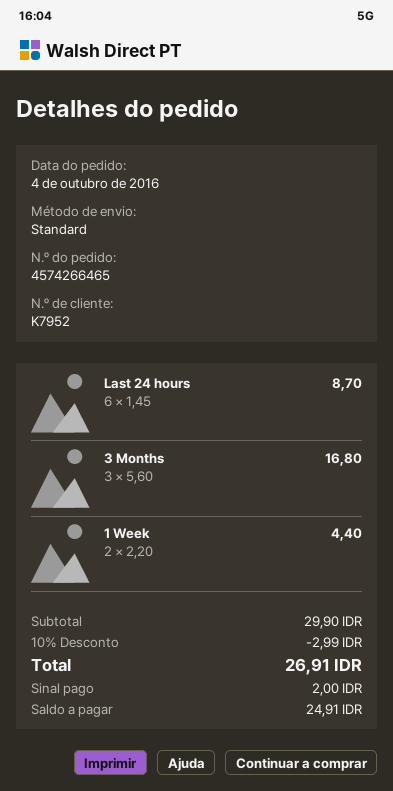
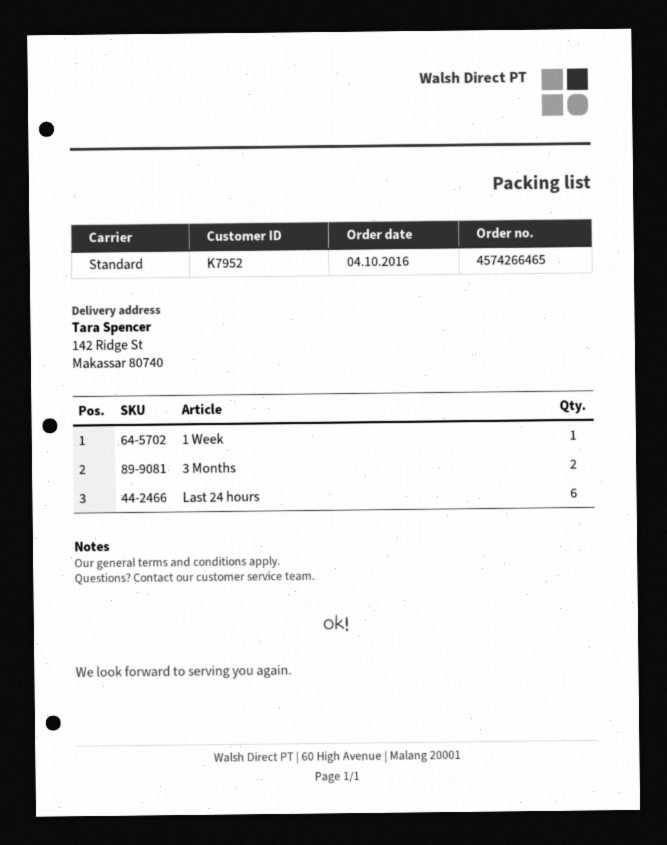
3 Months: 3 -> 2
1 Week: 2 -> 1

